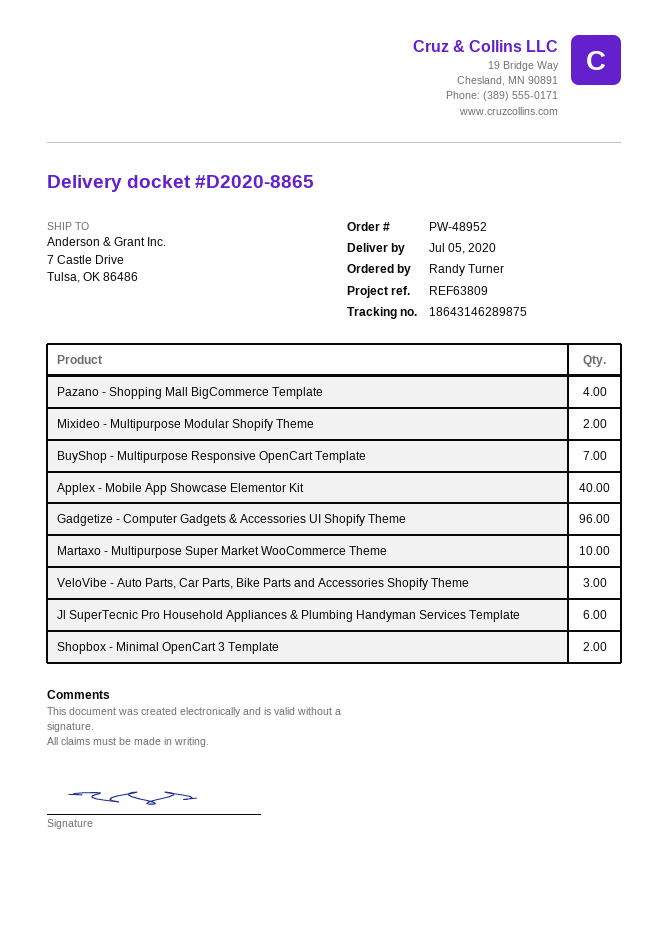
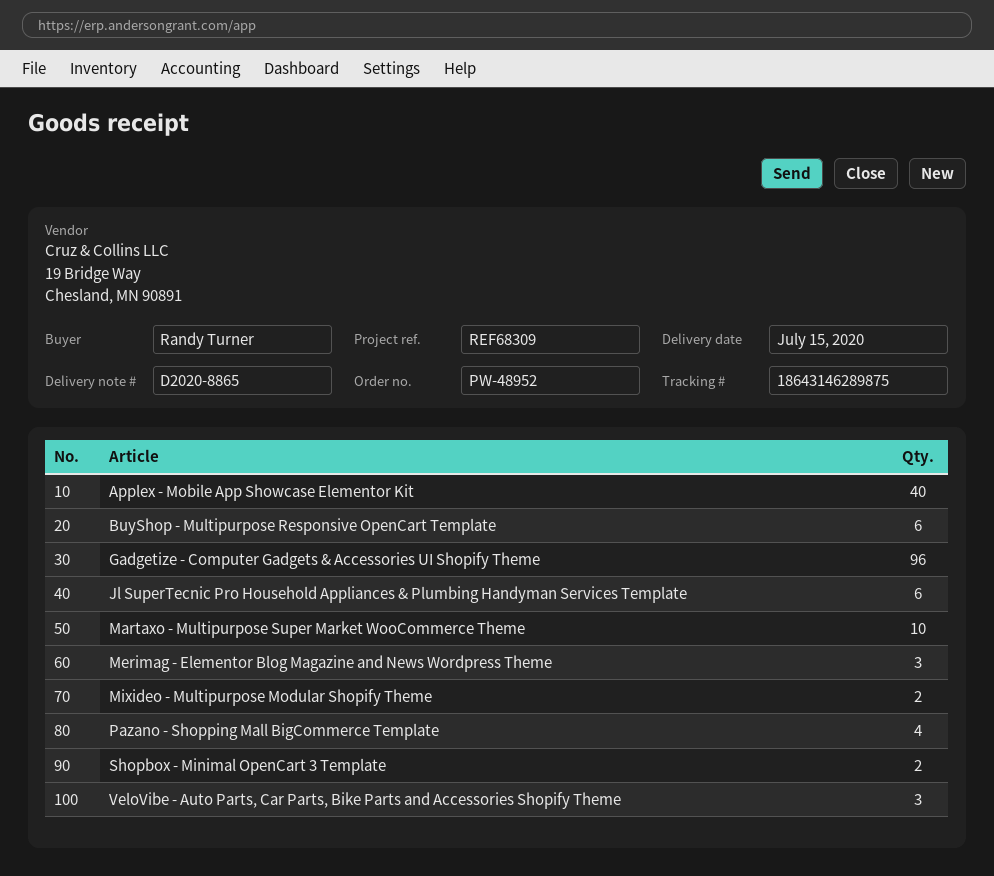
delivery date: 2020-07-05 -> 2020-07-15
reference: REF63809 -> REF68309
BuyShop - Multipurpose Responsive OpenCart Template: 7 -> 6
Merimag - Elementor Blog Magazine and News Wordpress Theme: none -> 3

